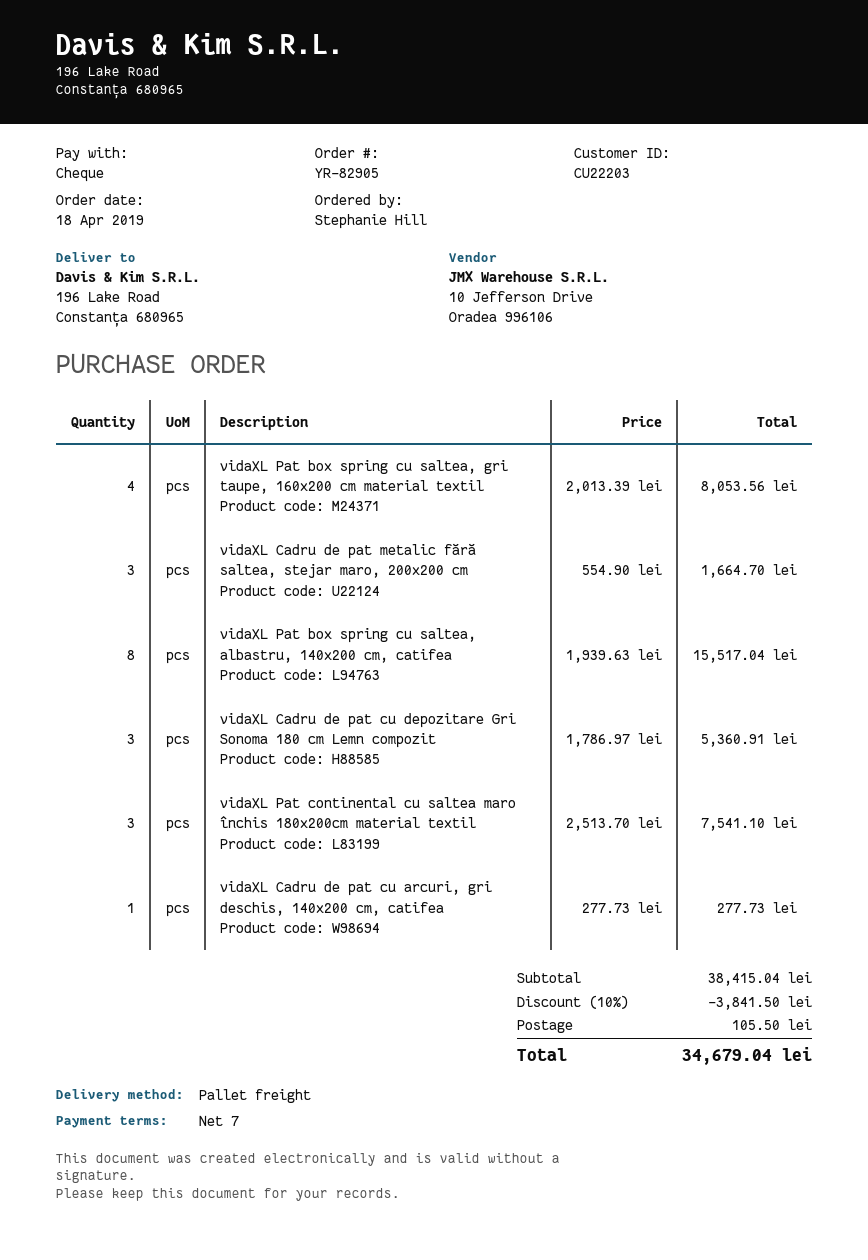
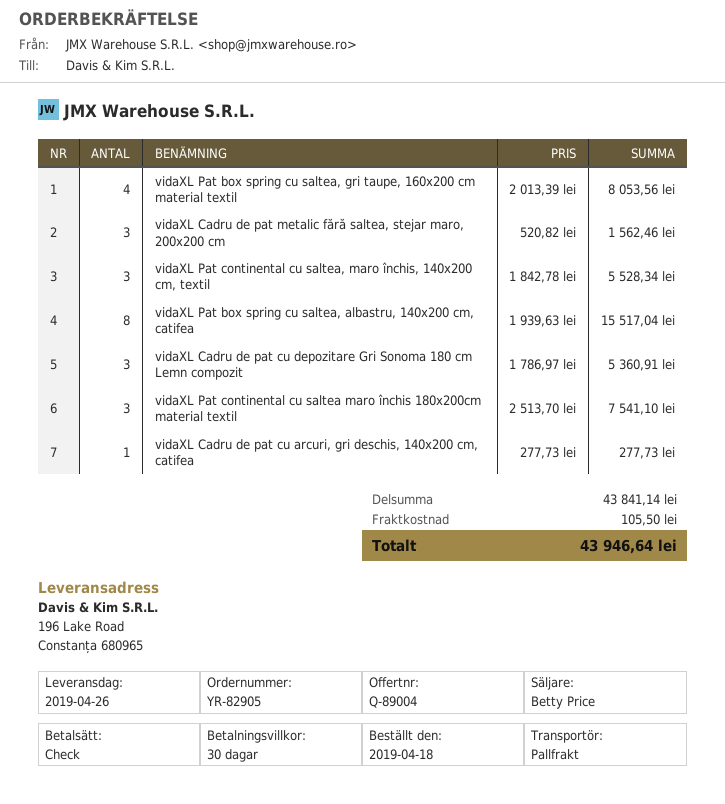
payment terms: 7 days -> 30 days
vidaXL Cadru de pat metalic fără saltea, stejar maro, 200x200 cm: 3 x 554.90 = 1664.70 -> 3 x 520.82 = 1562.46
vidaXL Pat continental cu saltea, maro închis, 140x200 cm, textil: none -> 3 x 1842.78 = 5528.34
subtotal: 38415.04 -> 43841.14
discount: 10% = 3841.50 -> none
total: 34679.04 -> 43946.64

